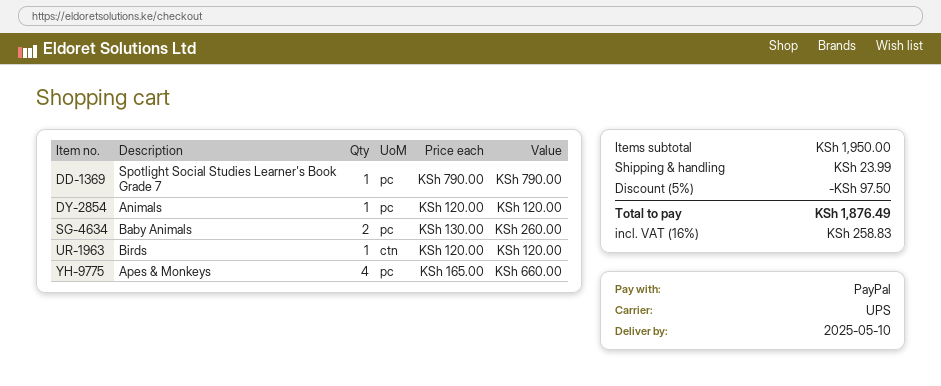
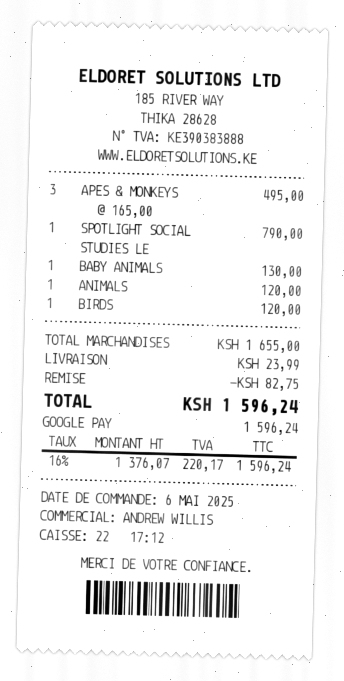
payment method: PayPal -> Google Pay
Baby Animals: 2 x 130.00 = 260.00 -> 1 x 130.00 = 130.00
Apes & Monkeys: 4 x 165.00 = 660.00 -> 3 x 165.00 = 495.00
subtotal: 1950.00 -> 1655.00
discount: 97.50 -> 82.75
tax: 16% = 258.83 -> 16% = 220.17
total: 1876.49 -> 1596.24

